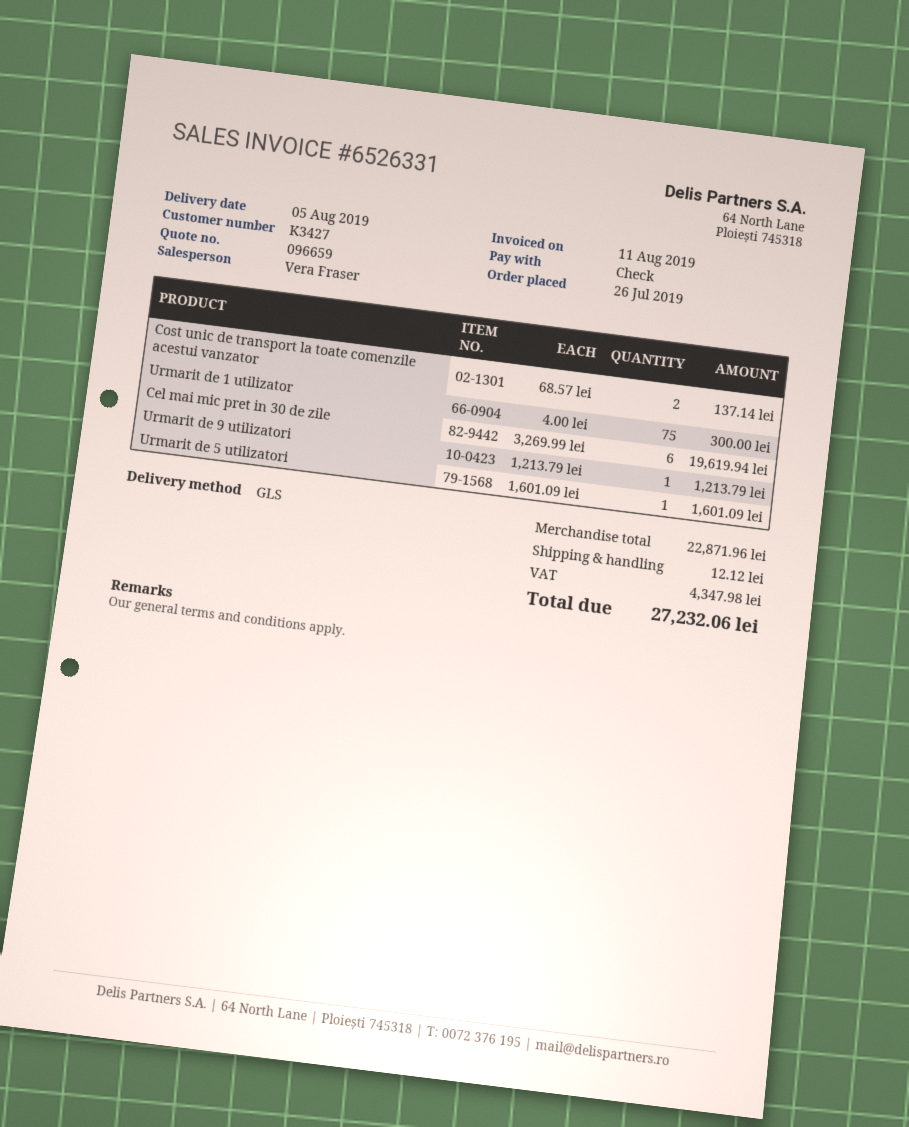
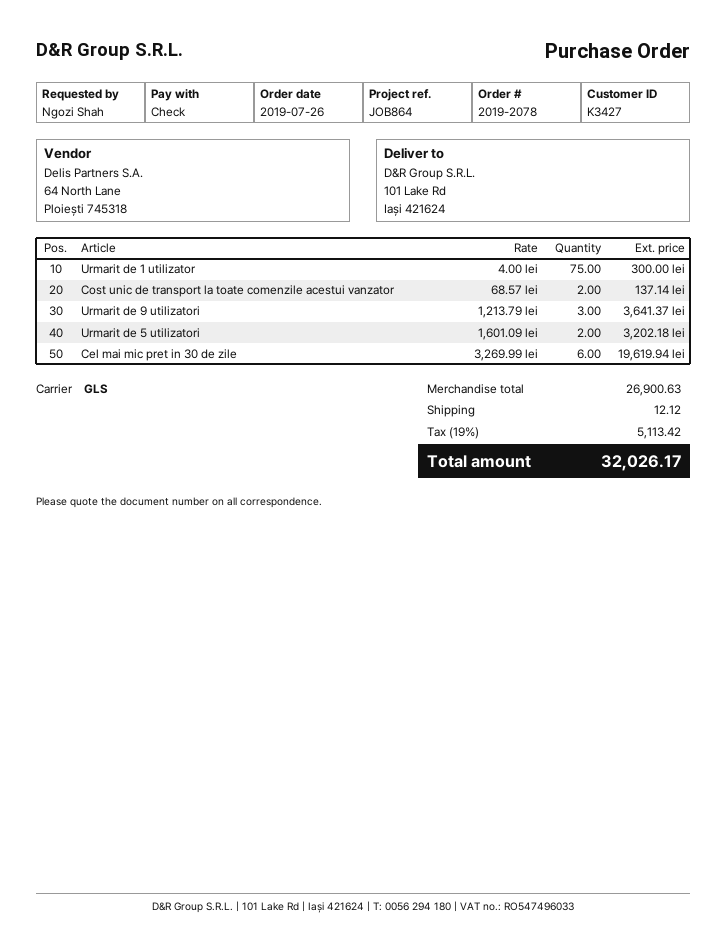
Urmarit de 9 utilizatori: 1 x 1213.79 = 1213.79 -> 3 x 1213.79 = 3641.37
Urmarit de 5 utilizatori: 1 x 1601.09 = 1601.09 -> 2 x 1601.09 = 3202.18
subtotal: 22871.96 -> 26900.63
tax: 4347.98 -> 5113.42
total: 27232.06 -> 32026.17

